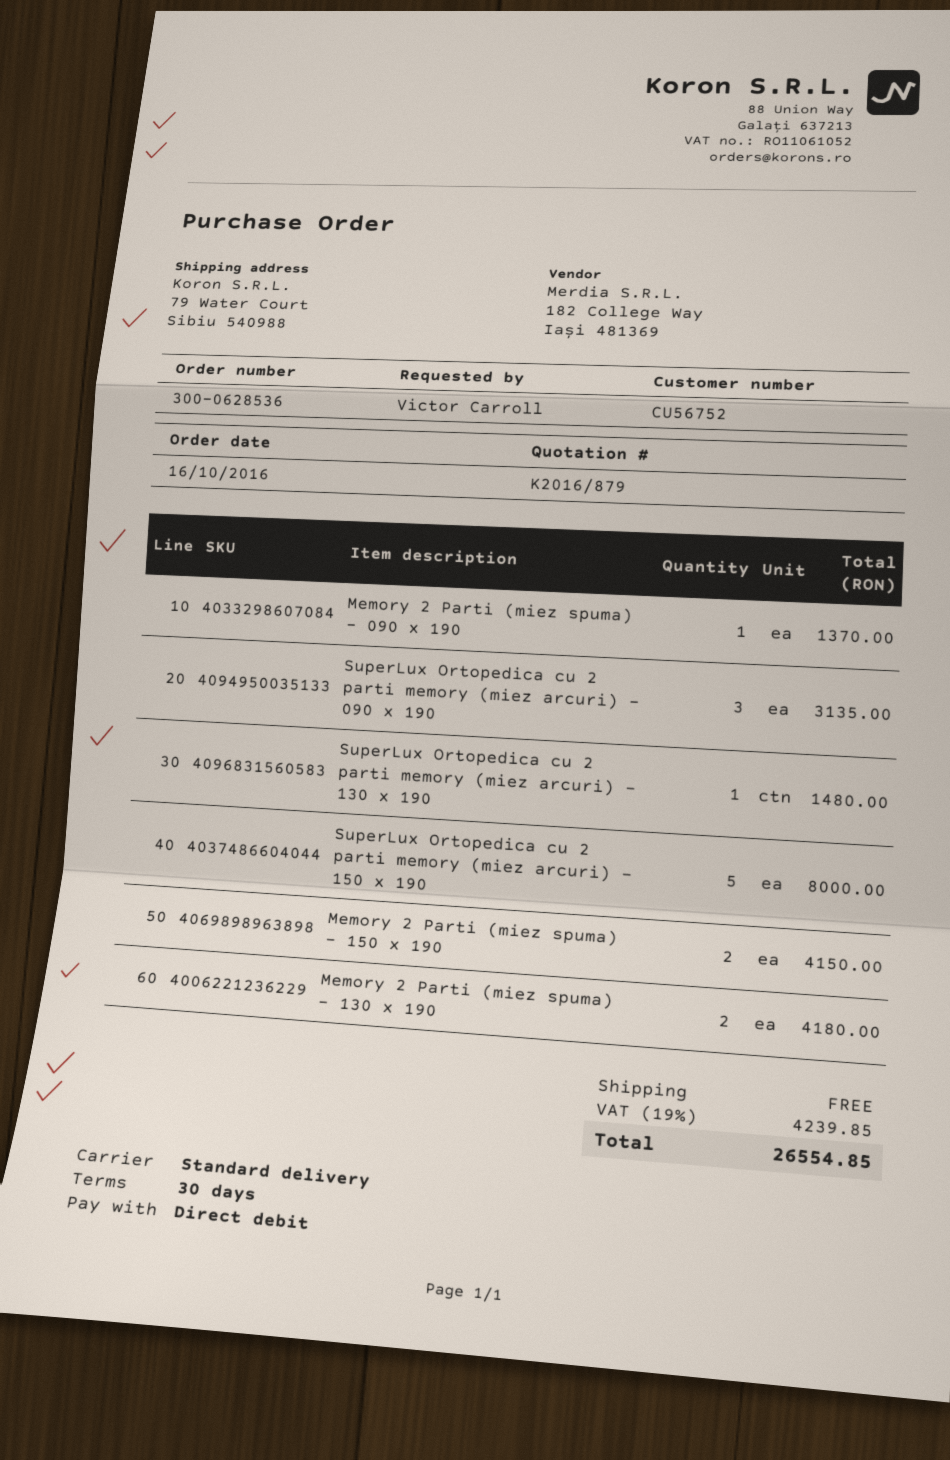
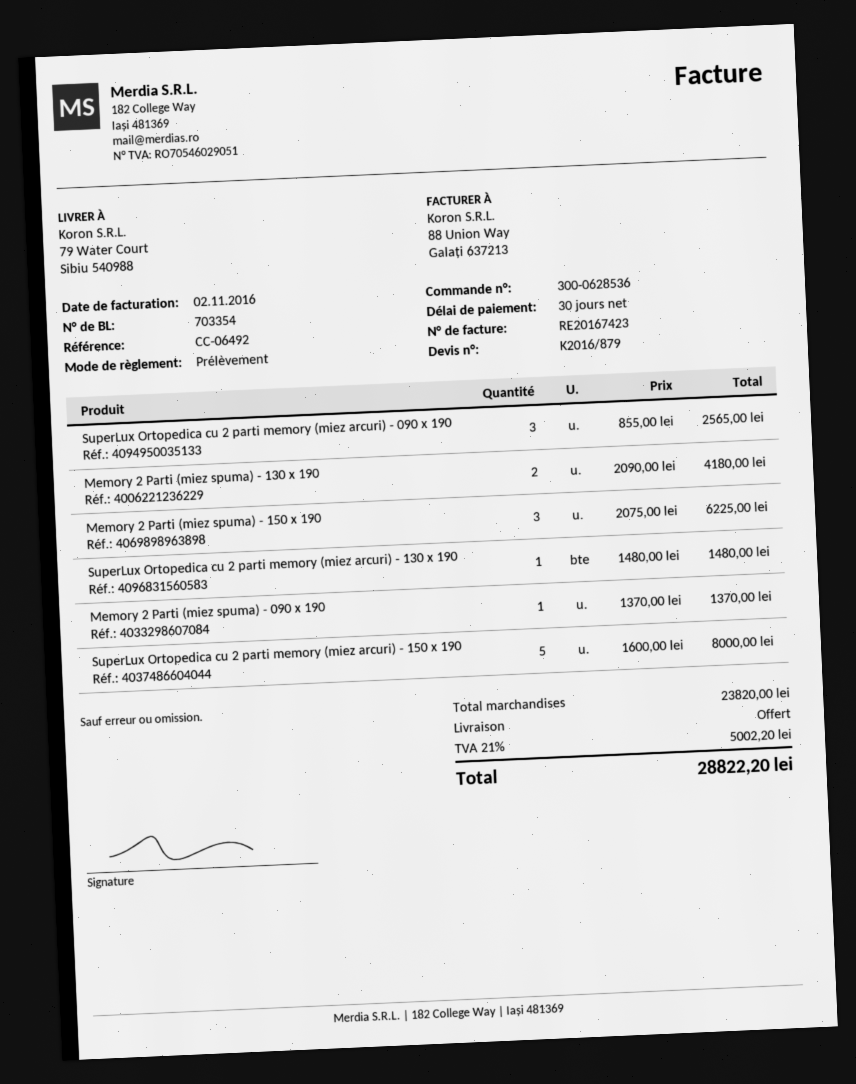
SuperLux Ortopedica cu 2 parti memory (miez arcuri) - 090 x 190: 3 for 3135.00 -> 3 for 2565.00
Memory 2 Parti (miez spuma) - 150 x 190: 2 for 4150.00 -> 3 for 6225.00
tax: 19% = 4239.85 -> 21% = 5002.20
total: 26554.85 -> 28822.20

